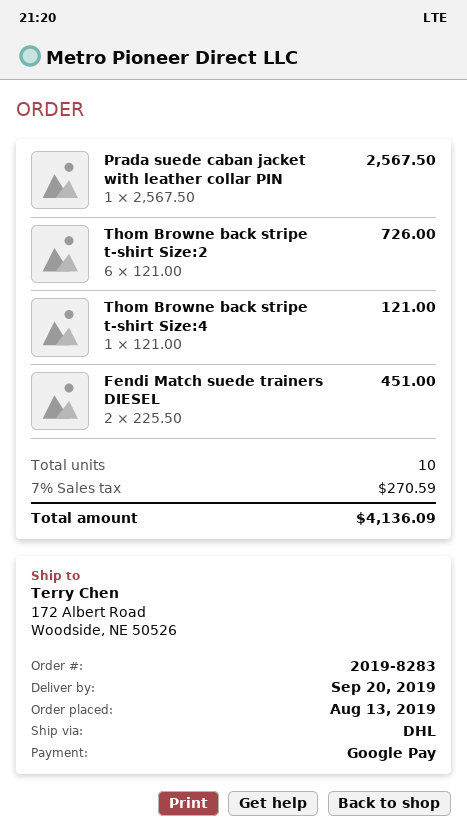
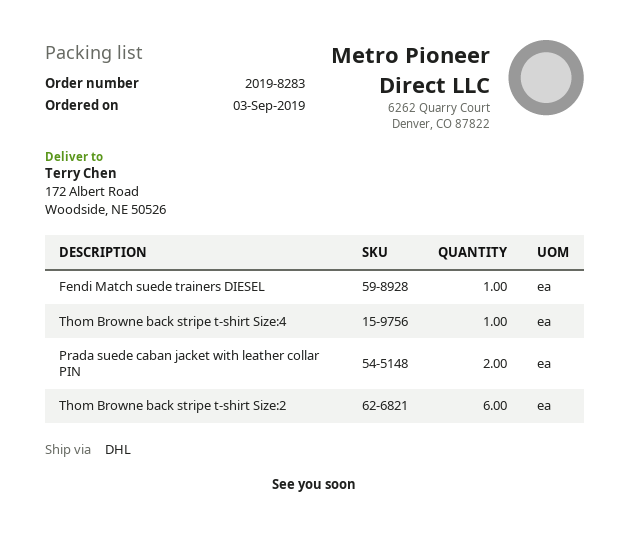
order date: 2019-08-13 -> 2019-09-03
Prada suede caban jacket with leather collar PIN: 1 -> 2
Fendi Match suede trainers DIESEL: 2 -> 1

